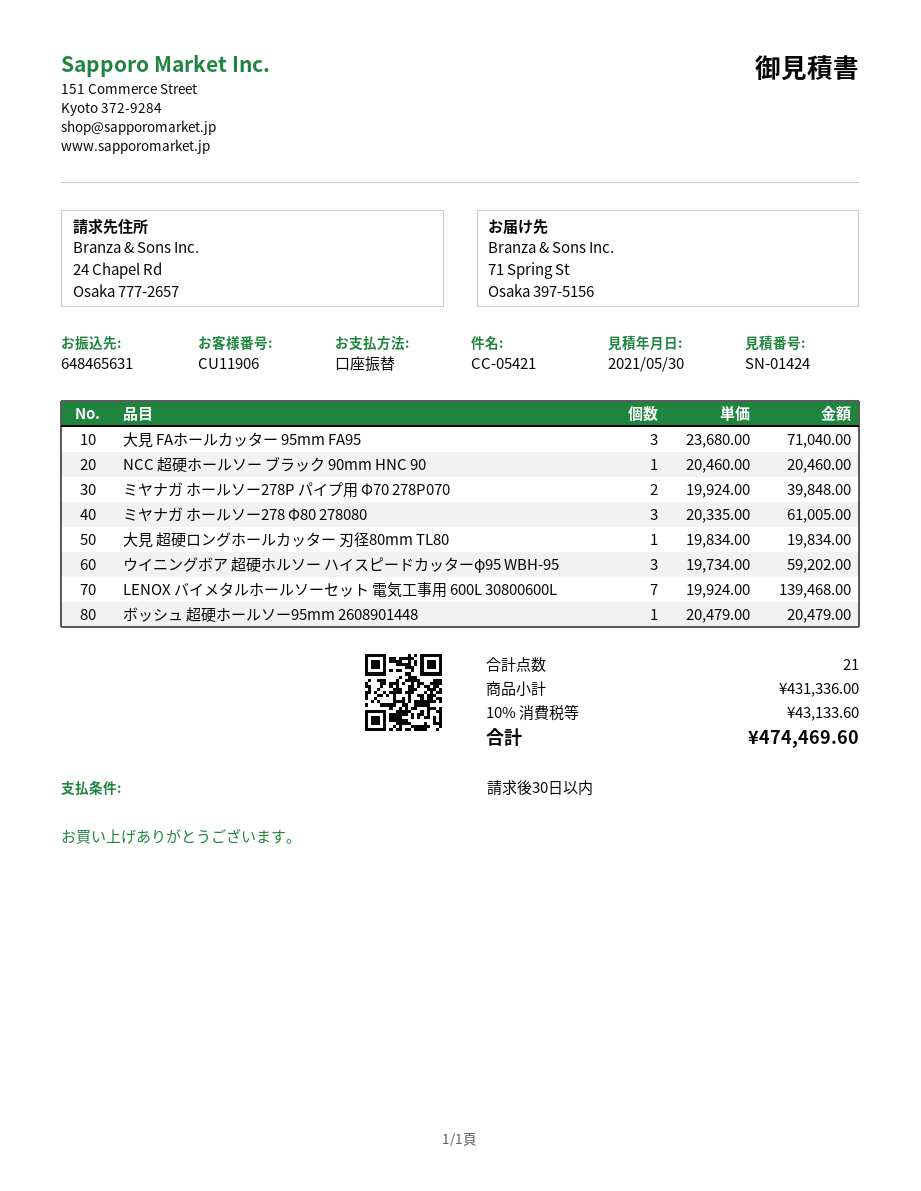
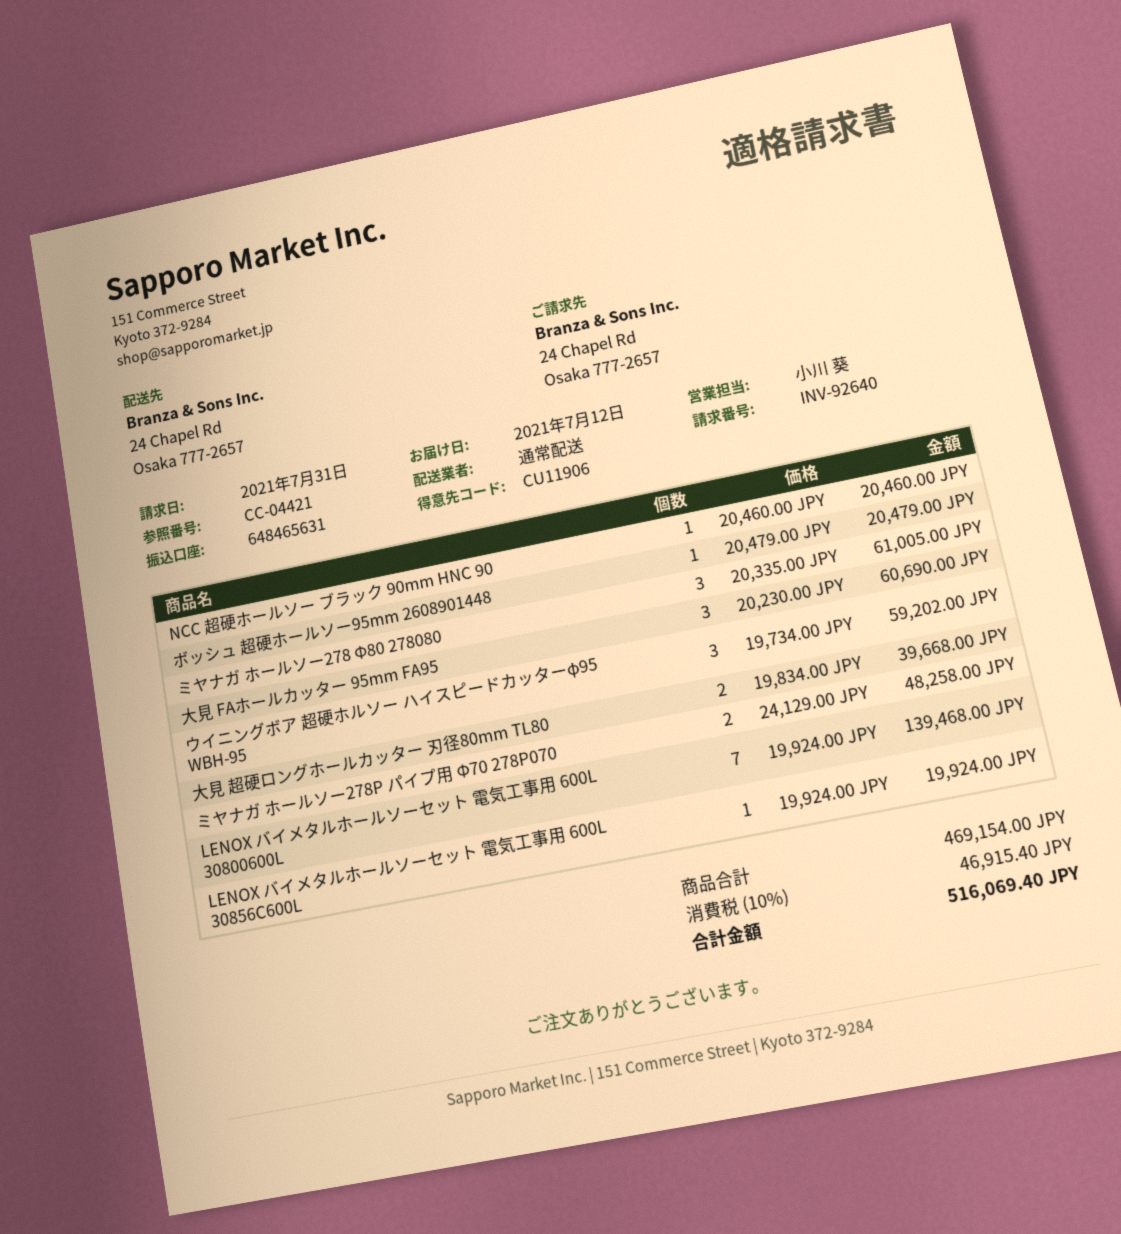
reference: CC-05421 -> CC-04421
ship to: 71 Spring St, Osaka 397-5156 -> 24 Chapel Rd, Osaka 777-2657
大見 FAホールカッター 95mm FA95: 3 x 23680.00 = 71040.00 -> 3 x 20230.00 = 60690.00
ミヤナガ ホールソー278P パイプ用 Φ70 278P070: 2 x 19924.00 = 39848.00 -> 2 x 24129.00 = 48258.00
大見 超硬ロングホールカッター 刃径80mm TL80: 1 x 19834.00 = 19834.00 -> 2 x 19834.00 = 39668.00
LENOX バイメタルホールソーセット 電気工事用 600L 30856C600L: none -> 1 x 19924.00 = 19924.00
subtotal: 431336.00 -> 469154.00
tax: 10% = 43133.60 -> 10% = 46915.40
total: 474469.60 -> 516069.40

